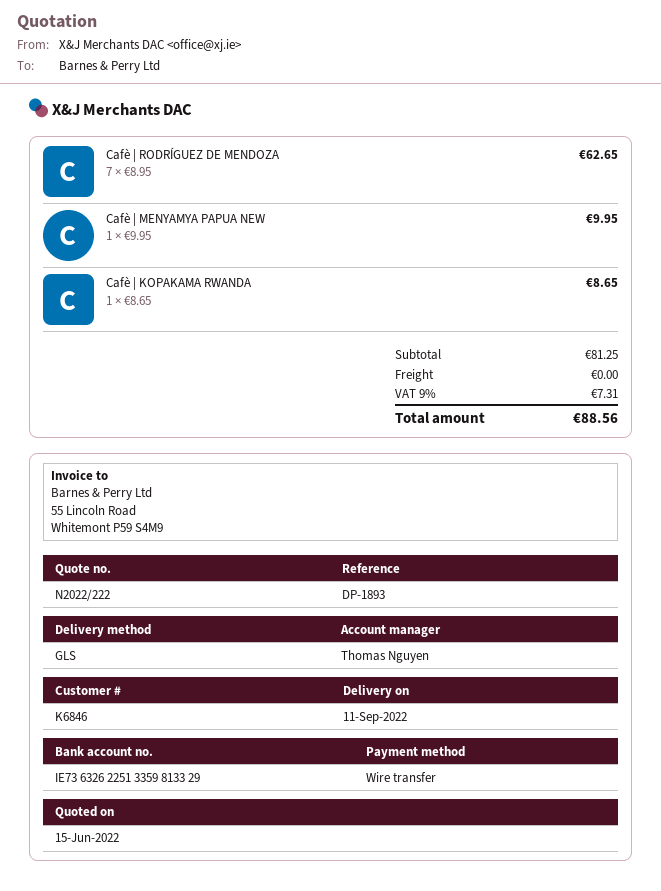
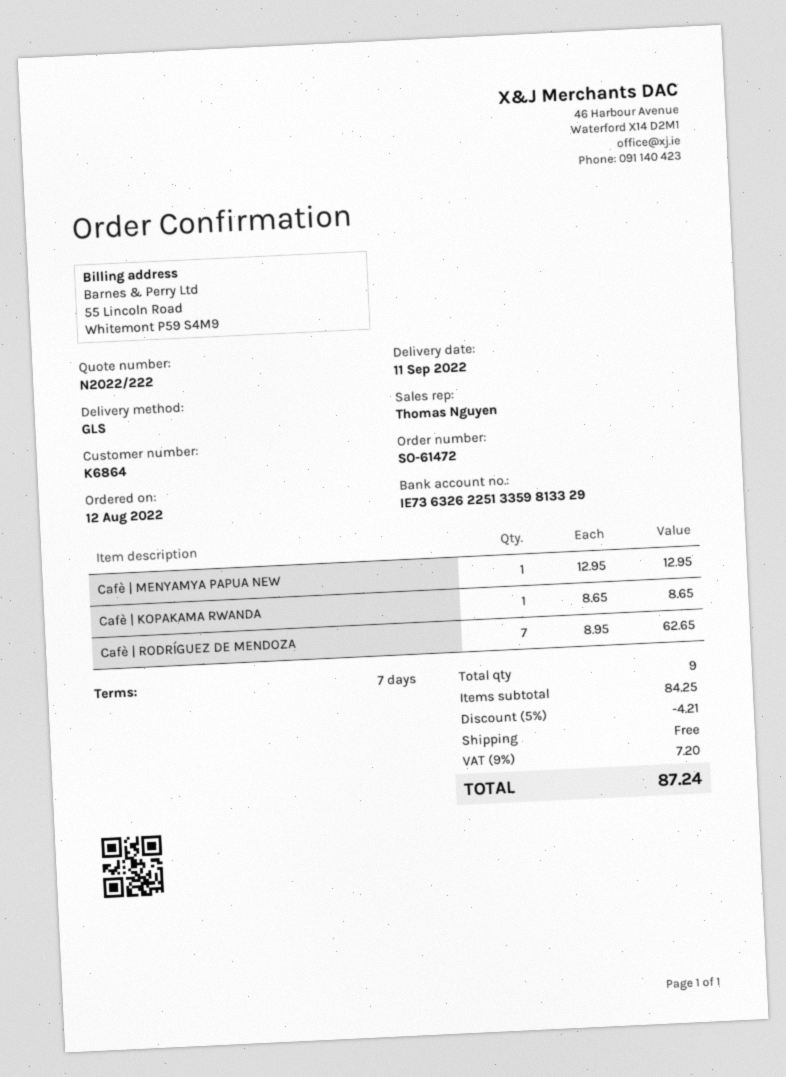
customer number: K6846 -> K6864
Cafè | MENYAMYA PAPUA NEW: 1 x 9.95 = 9.95 -> 1 x 12.95 = 12.95
subtotal: 81.25 -> 84.25
discount: none -> 5% = 4.21
tax: 9% = 7.31 -> 9% = 7.20
total: 88.56 -> 87.24

